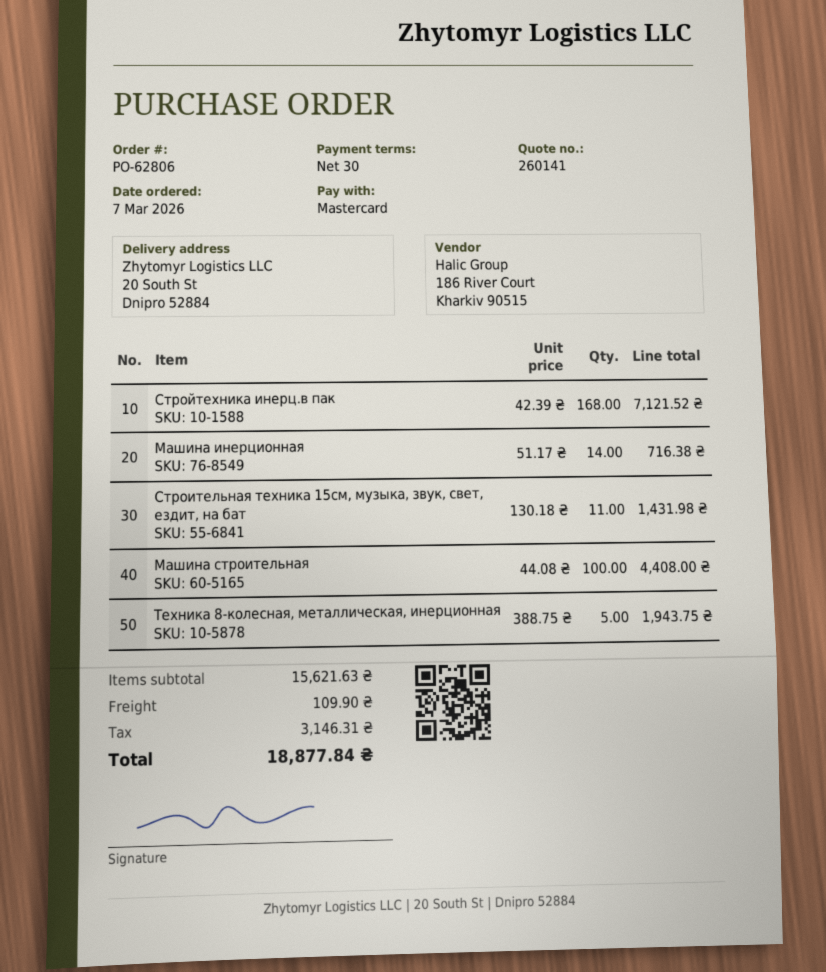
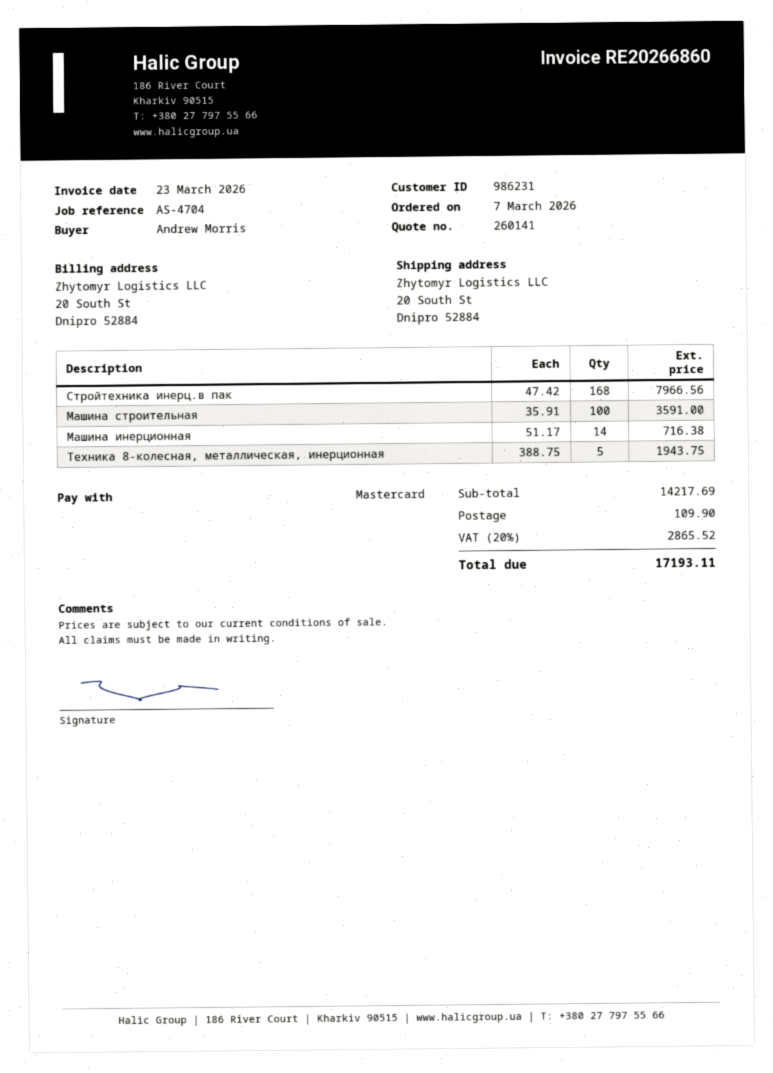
Стройтехника инерц.в пак: 168 x 42.39 = 7121.52 -> 168 x 47.42 = 7966.56
Строительная техника 15см, музыка, звук, свет, ездит, на бат: 11 x 130.18 = 1431.98 -> none
Машина строительная: 100 x 44.08 = 4408.00 -> 100 x 35.91 = 3591.00
subtotal: 15621.63 -> 14217.69
tax: 3146.31 -> 2865.52
total: 18877.84 -> 17193.11

